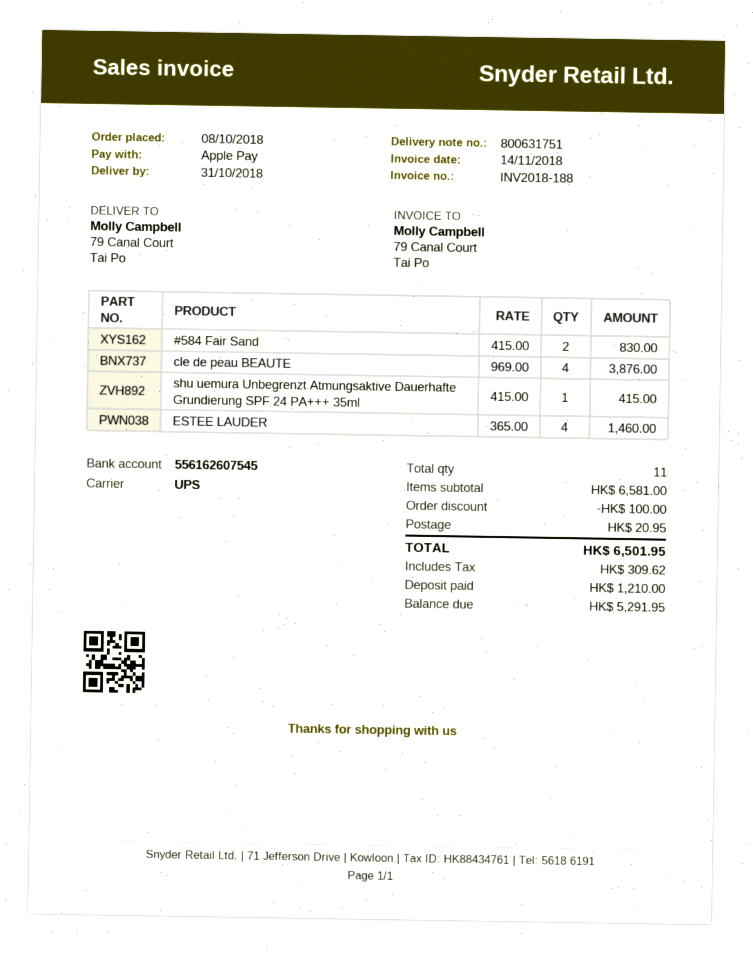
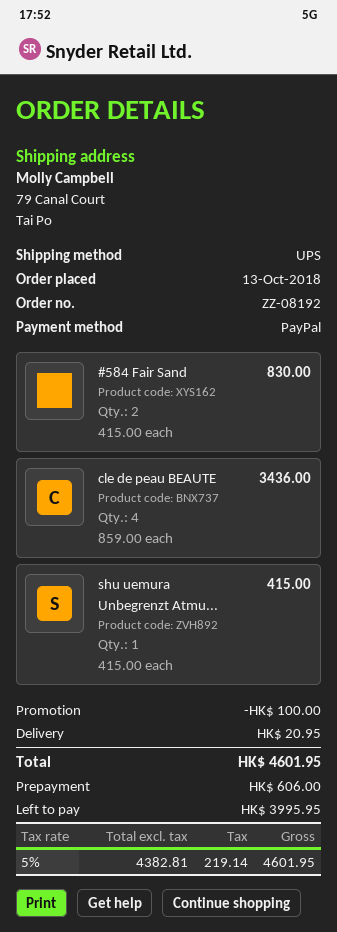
order date: 2018-10-08 -> 2018-10-13
payment method: Apple Pay -> PayPal
cle de peau BEAUTE: 4 x 969.00 = 3876.00 -> 4 x 859.00 = 3436.00
ESTEE LAUDER: 4 x 365.00 = 1460.00 -> none
tax: 309.62 -> 219.14
total: 6501.95 -> 4601.95
deposit: 1210.00 -> 606.00
balance: 5291.95 -> 3995.95

